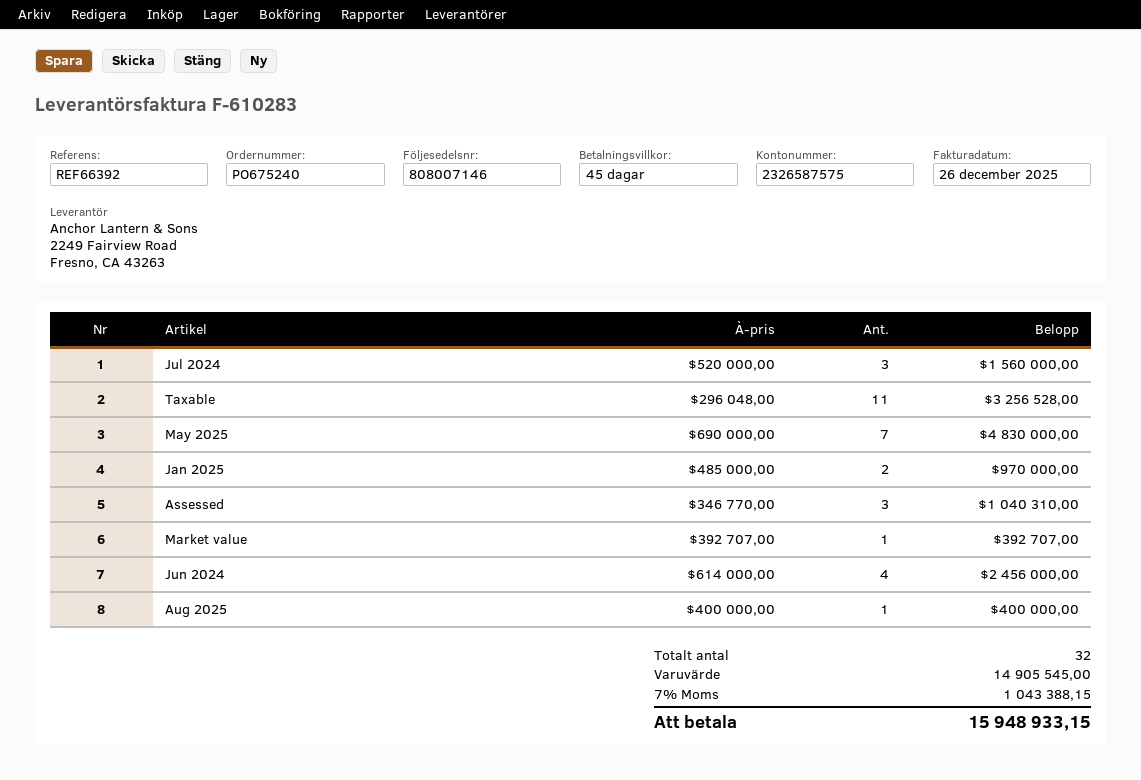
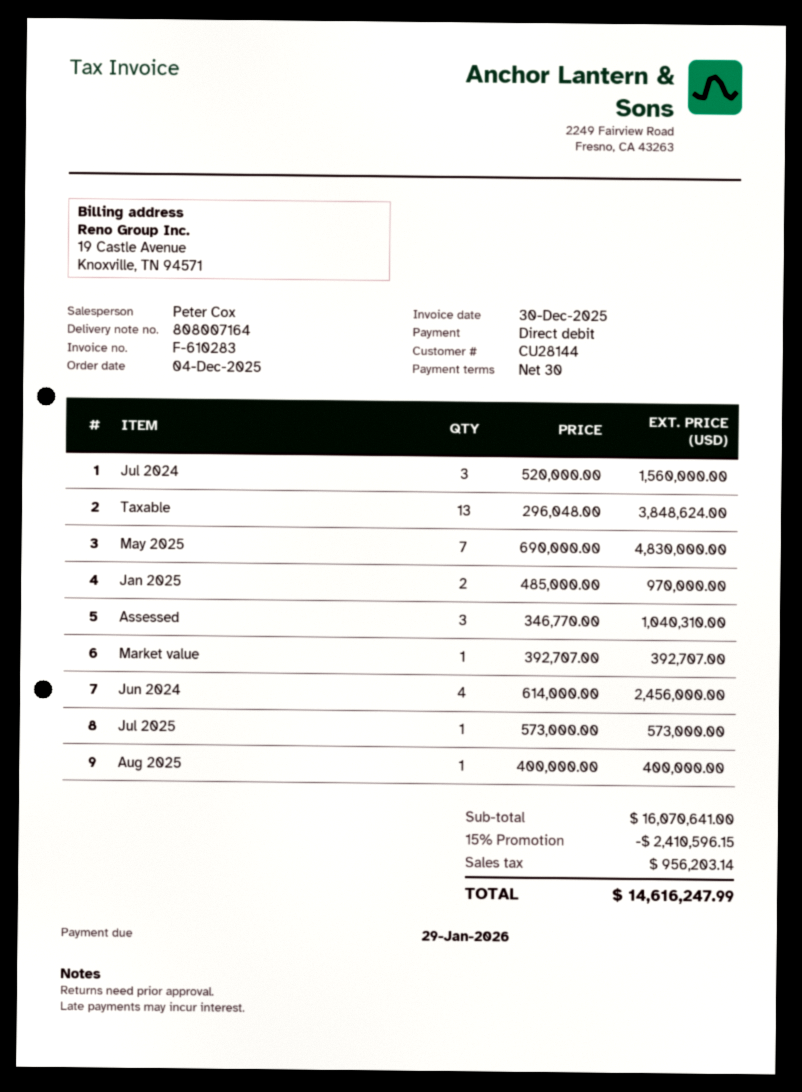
delivery note number: 808007146 -> 808007164
invoice date: 2025-12-26 -> 2025-12-30
payment terms: 45 days -> 30 days
Taxable: 11 x 296048.00 = 3256528.00 -> 13 x 296048.00 = 3848624.00
Jul 2025: none -> 1 x 573000.00 = 573000.00
subtotal: 14905545.00 -> 16070641.00
discount: none -> 15% = 2410596.15
tax: 1043388.15 -> 956203.14
total: 15948933.15 -> 14616247.99

